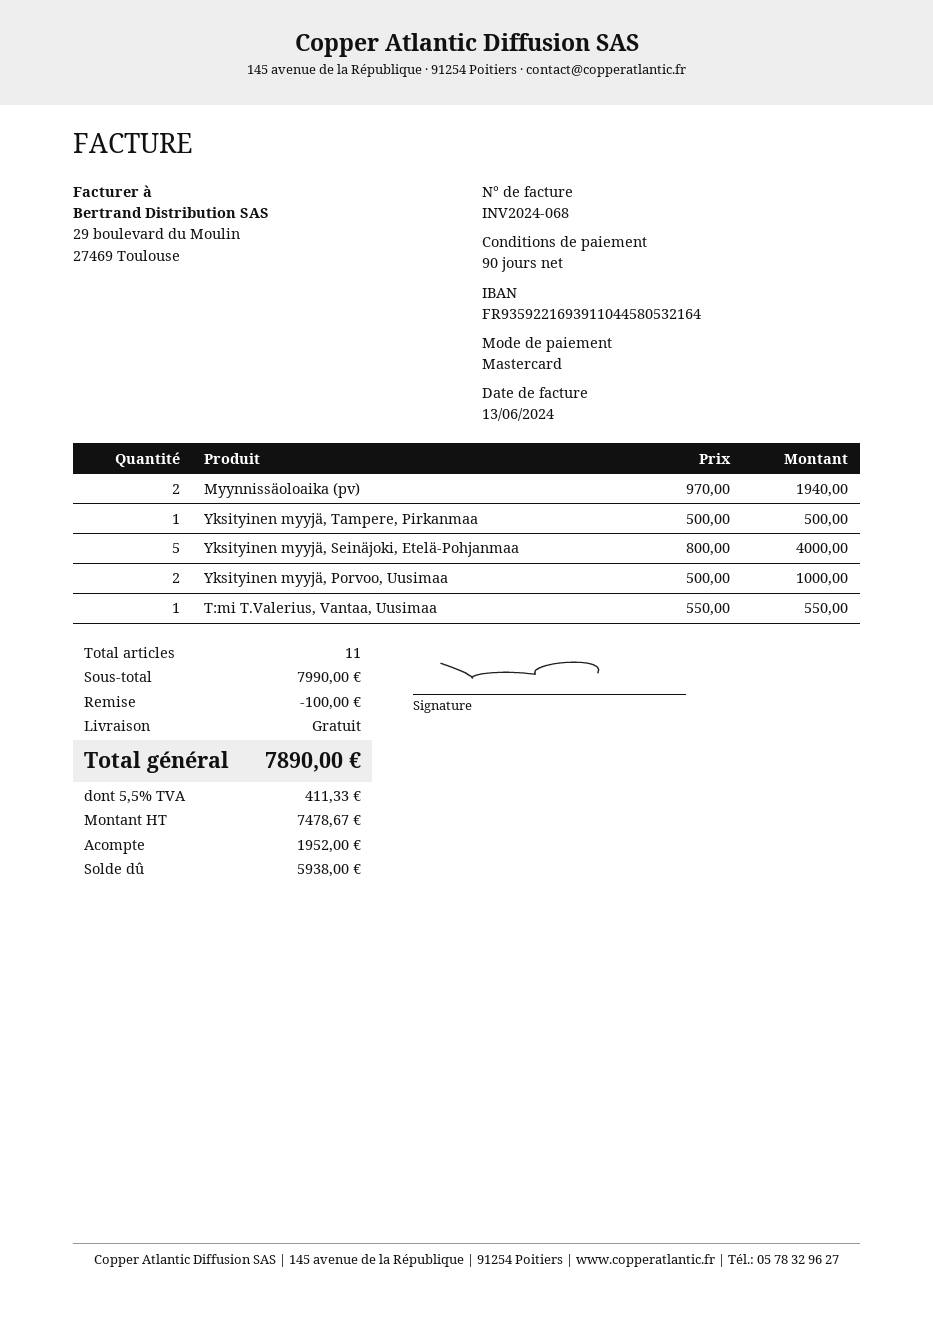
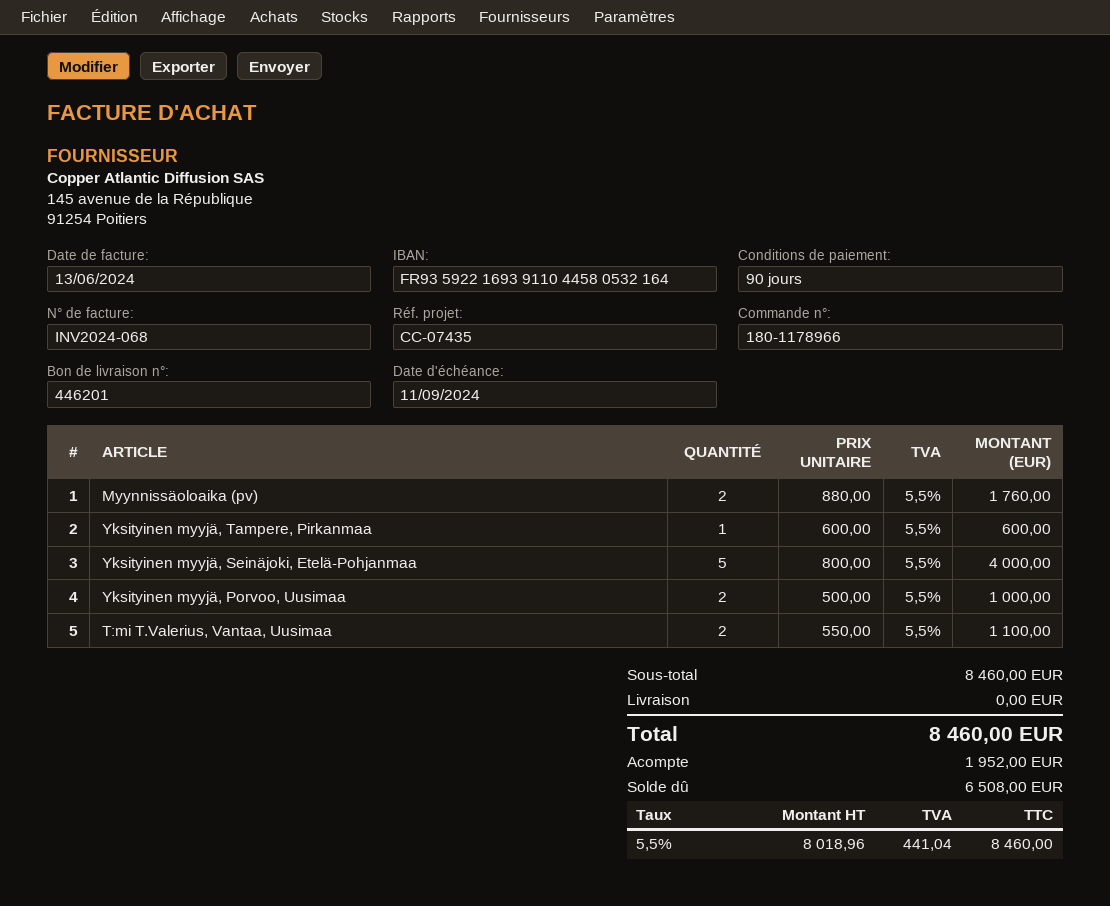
Myynnissäoloaika (pv): 2 x 970.00 = 1940.00 -> 2 x 880.00 = 1760.00
Yksityinen myyjä, Tampere, Pirkanmaa: 1 x 500.00 = 500.00 -> 1 x 600.00 = 600.00
T:mi T.Valerius, Vantaa, Uusimaa: 1 x 550.00 = 550.00 -> 2 x 550.00 = 1100.00
subtotal: 7990.00 -> 8460.00
discount: 100.00 -> none
net: 7478.67 -> 8018.96
tax: 5.5% = 411.33 -> 5.5% = 441.04
total: 7890.00 -> 8460.00
balance: 5938.00 -> 6508.00

